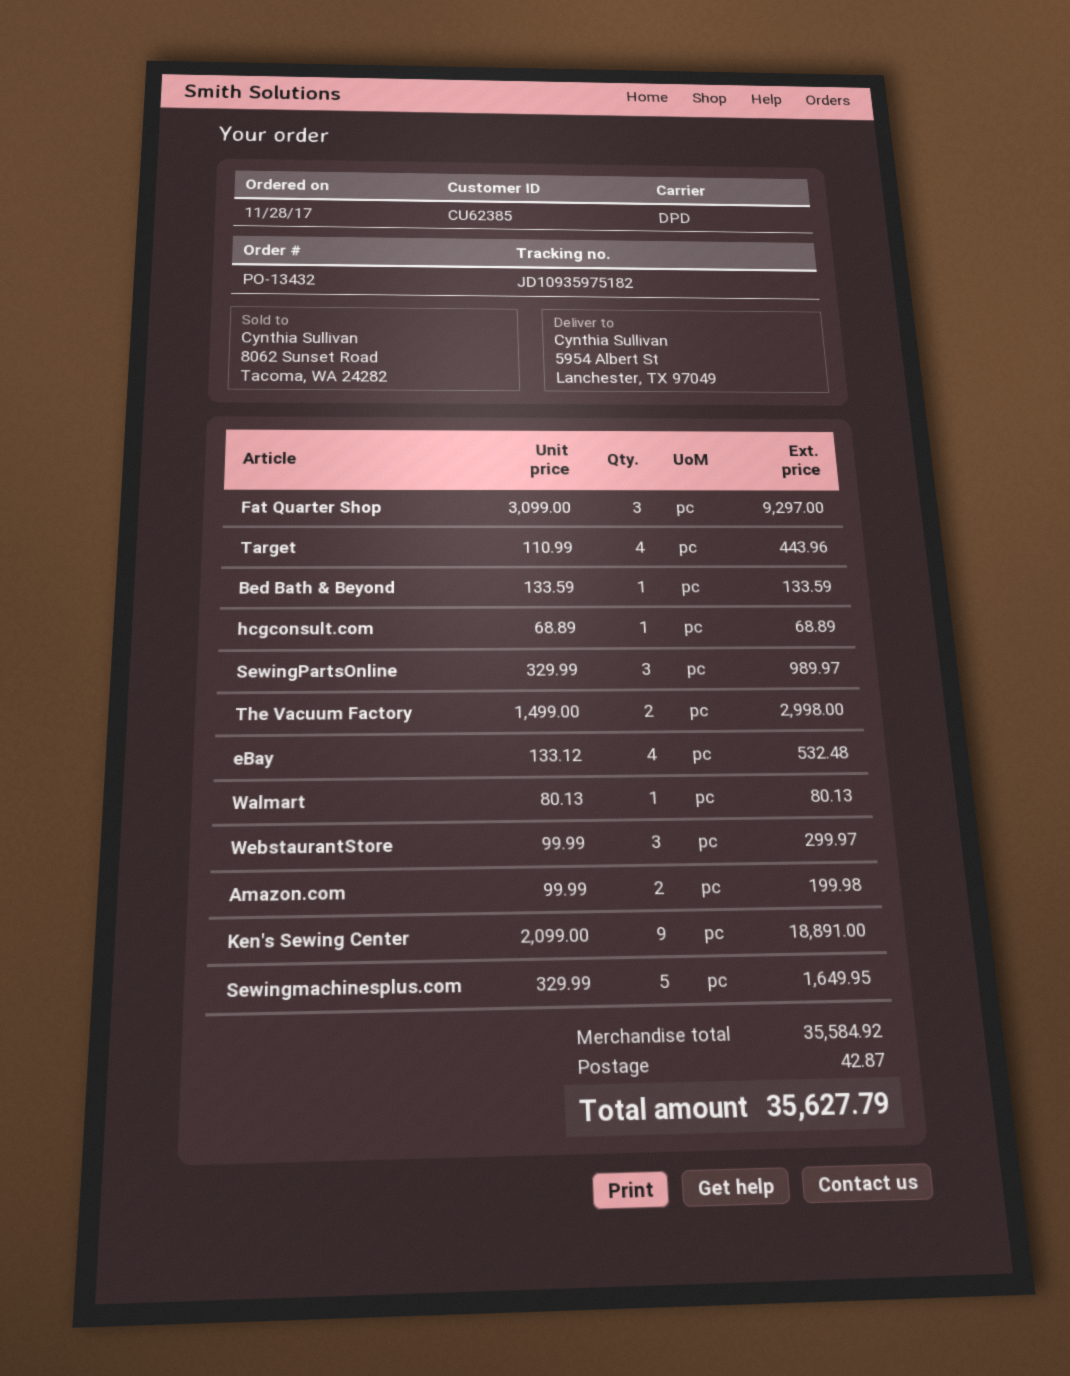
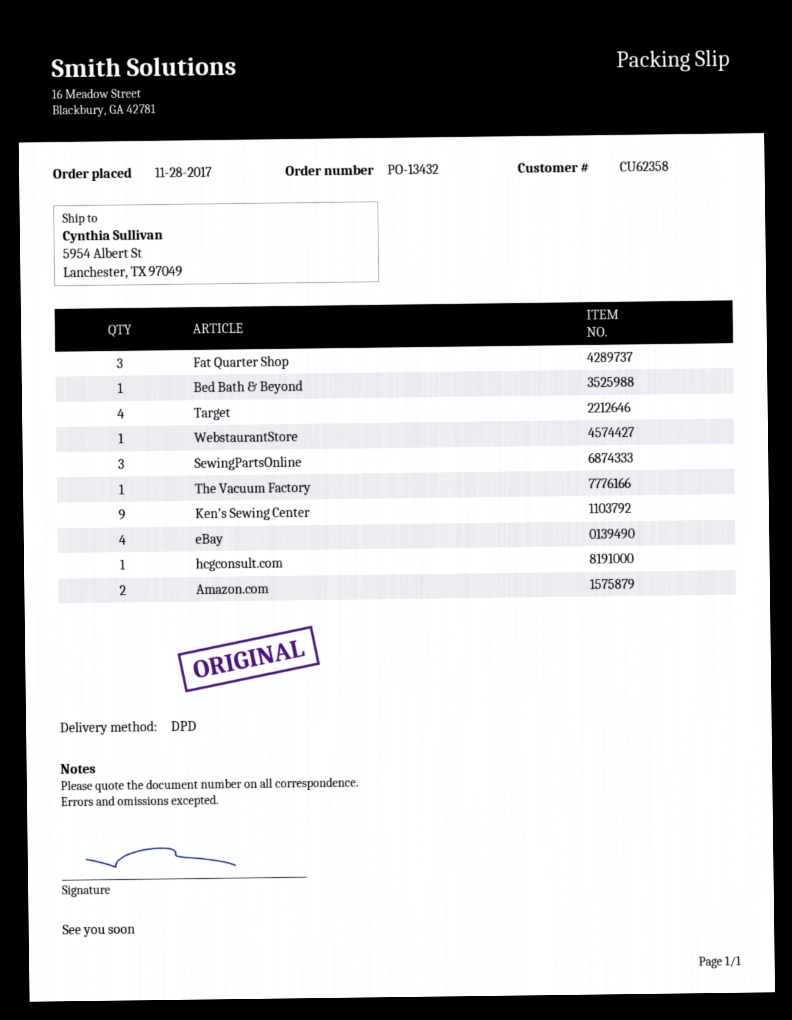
customer number: CU62385 -> CU62358
The Vacuum Factory: 2 -> 1
Walmart: 1 -> none
WebstaurantStore: 3 -> 1
Sewingmachinesplus.com: 5 -> none

